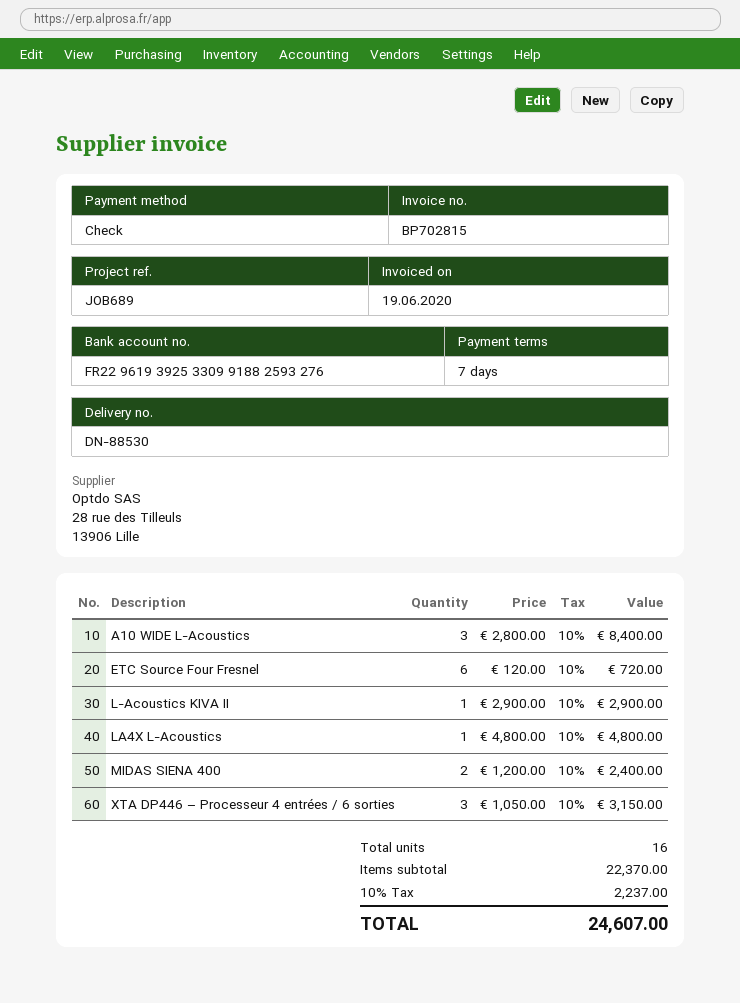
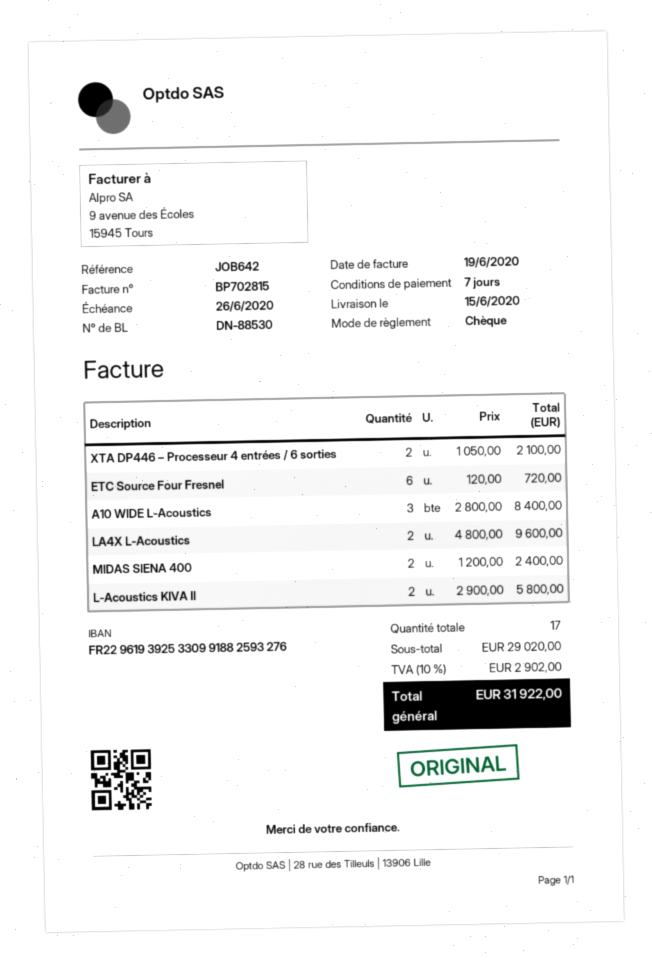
reference: JOB689 -> JOB642
L-Acoustics KIVA II: 1 x 2900.00 = 2900.00 -> 2 x 2900.00 = 5800.00
LA4X L-Acoustics: 1 x 4800.00 = 4800.00 -> 2 x 4800.00 = 9600.00
XTA DP446 – Processeur 4 entrées / 6 sorties: 3 x 1050.00 = 3150.00 -> 2 x 1050.00 = 2100.00
total quantity: 16 -> 17
subtotal: 22370.00 -> 29020.00
tax: 10% = 2237.00 -> 10% = 2902.00
total: 24607.00 -> 31922.00

